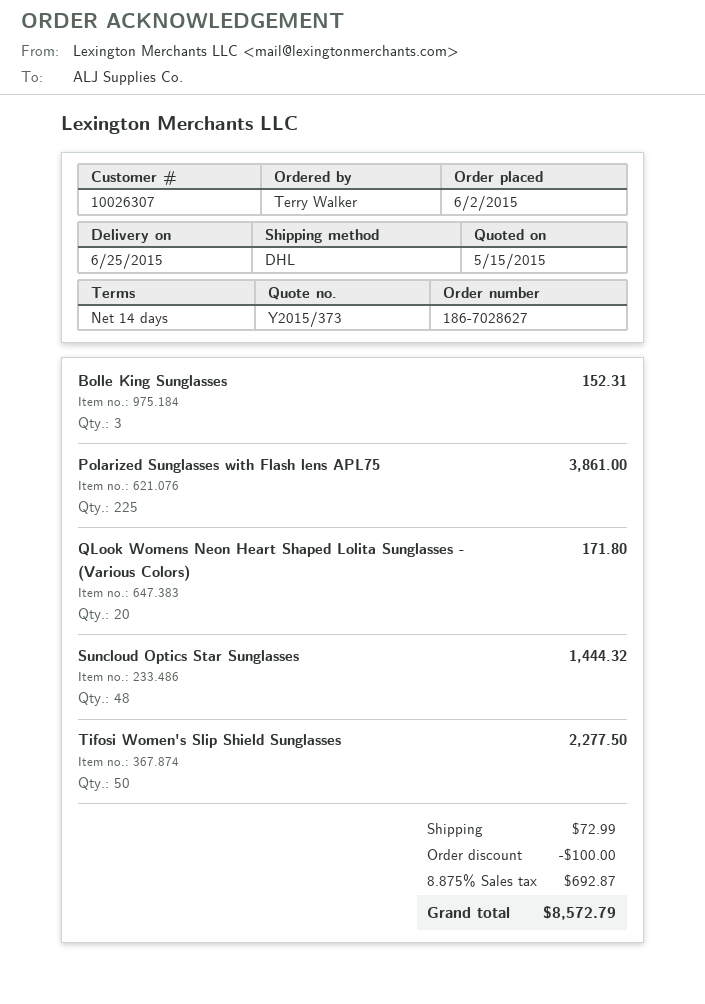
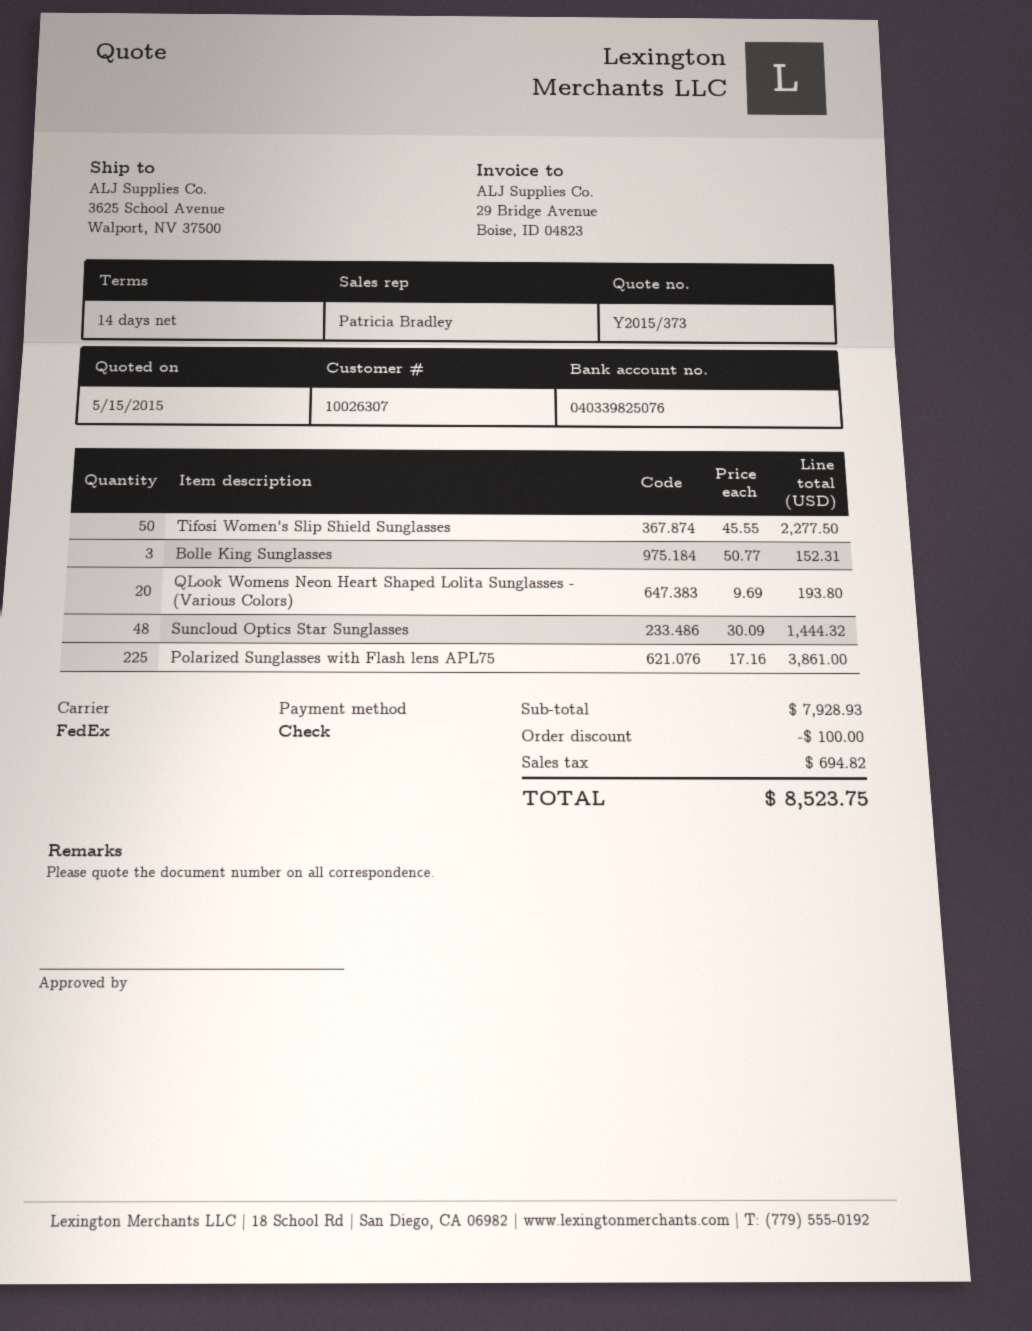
shipping method: DHL -> FedEx
QLook Womens Neon Heart Shaped Lolita Sunglasses - (Various Colors): 20 for 171.80 -> 20 for 193.80
shipping: 72.99 -> none
tax: 692.87 -> 694.82
total: 8572.79 -> 8523.75

